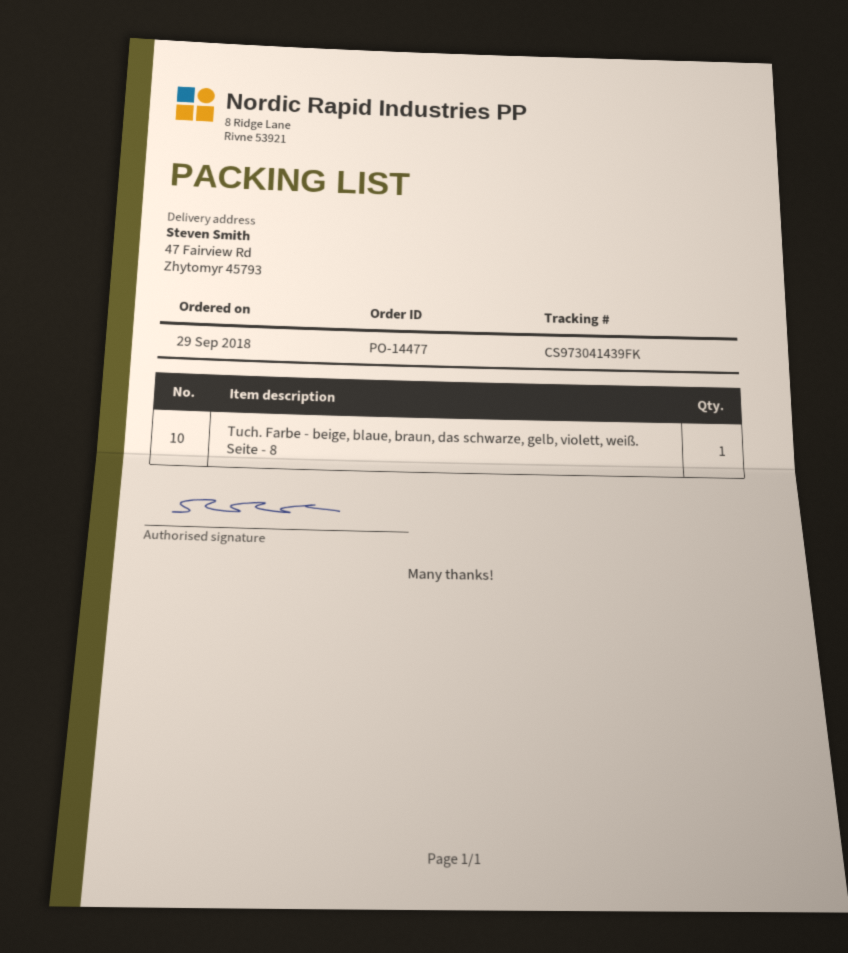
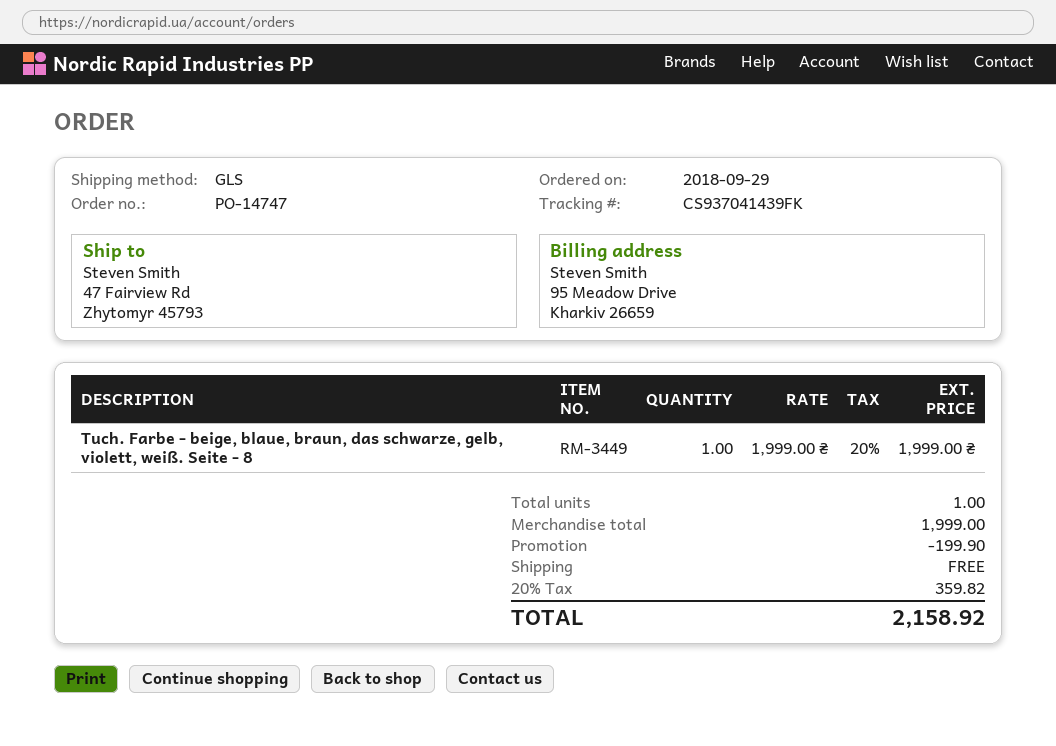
order number: PO-14477 -> PO-14747
tracking number: CS973041439FK -> CS937041439FK

